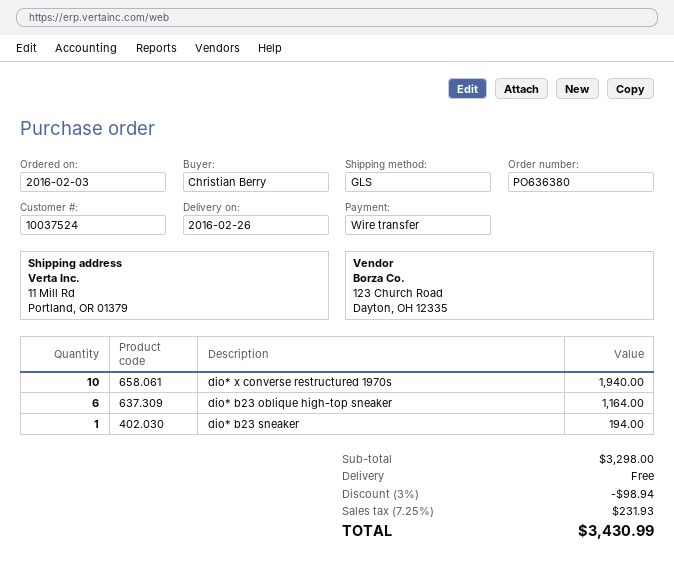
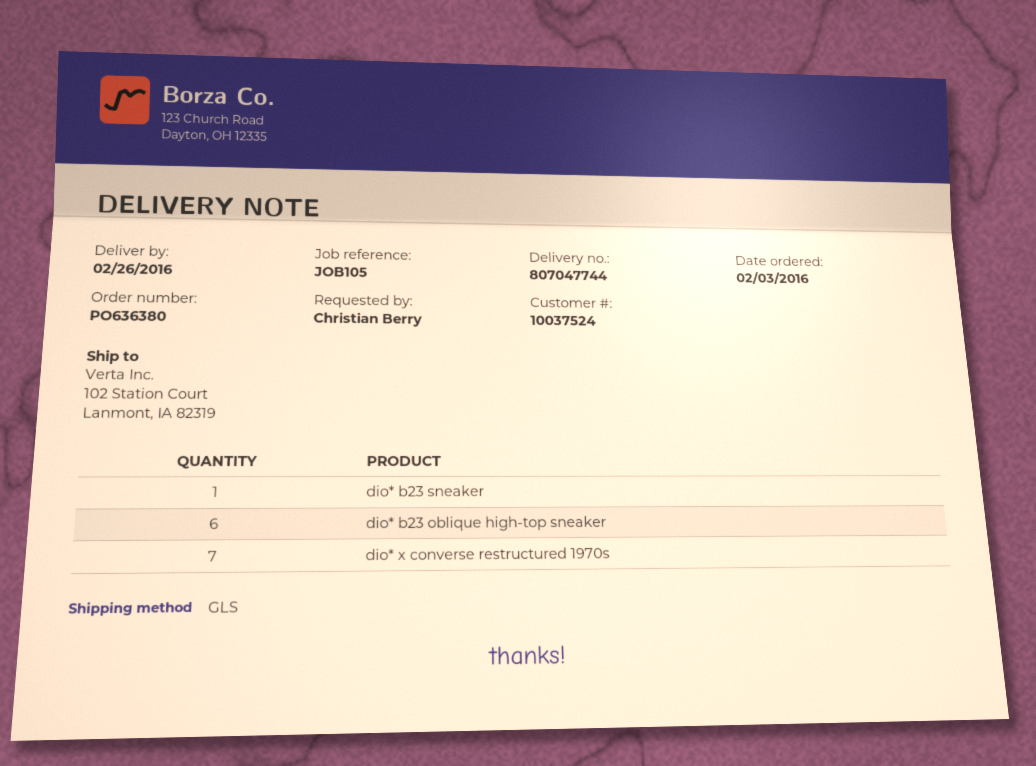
ship to: 11 Mill Rd, Portland, OR 01379 -> 102 Station Court, Lanmont, IA 82319
dio* x converse restructured 1970s: 10 -> 7

